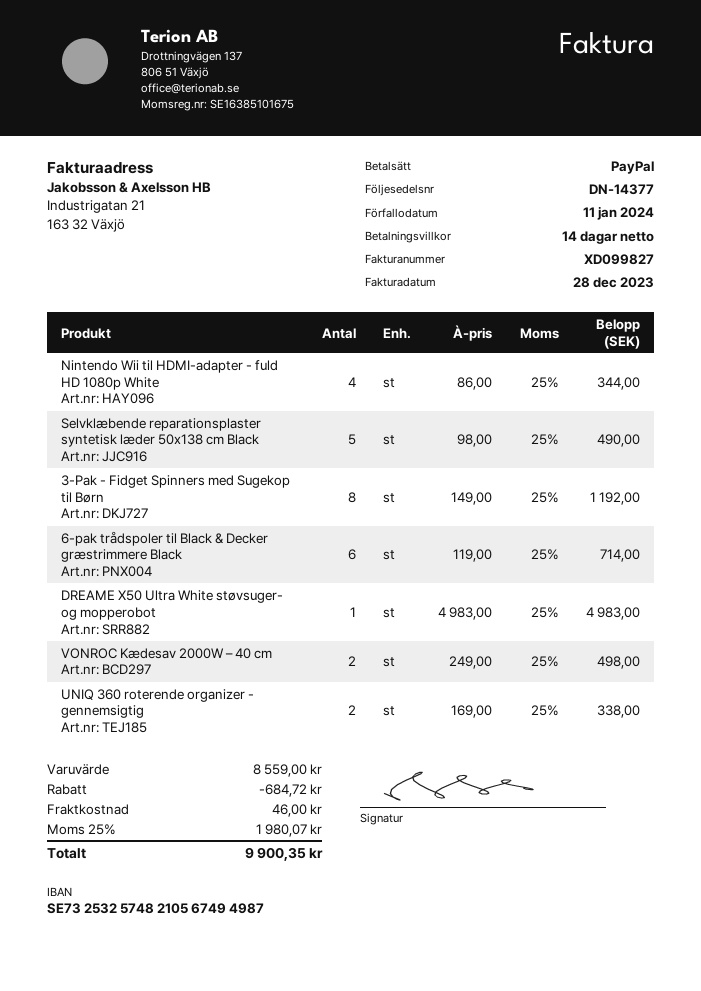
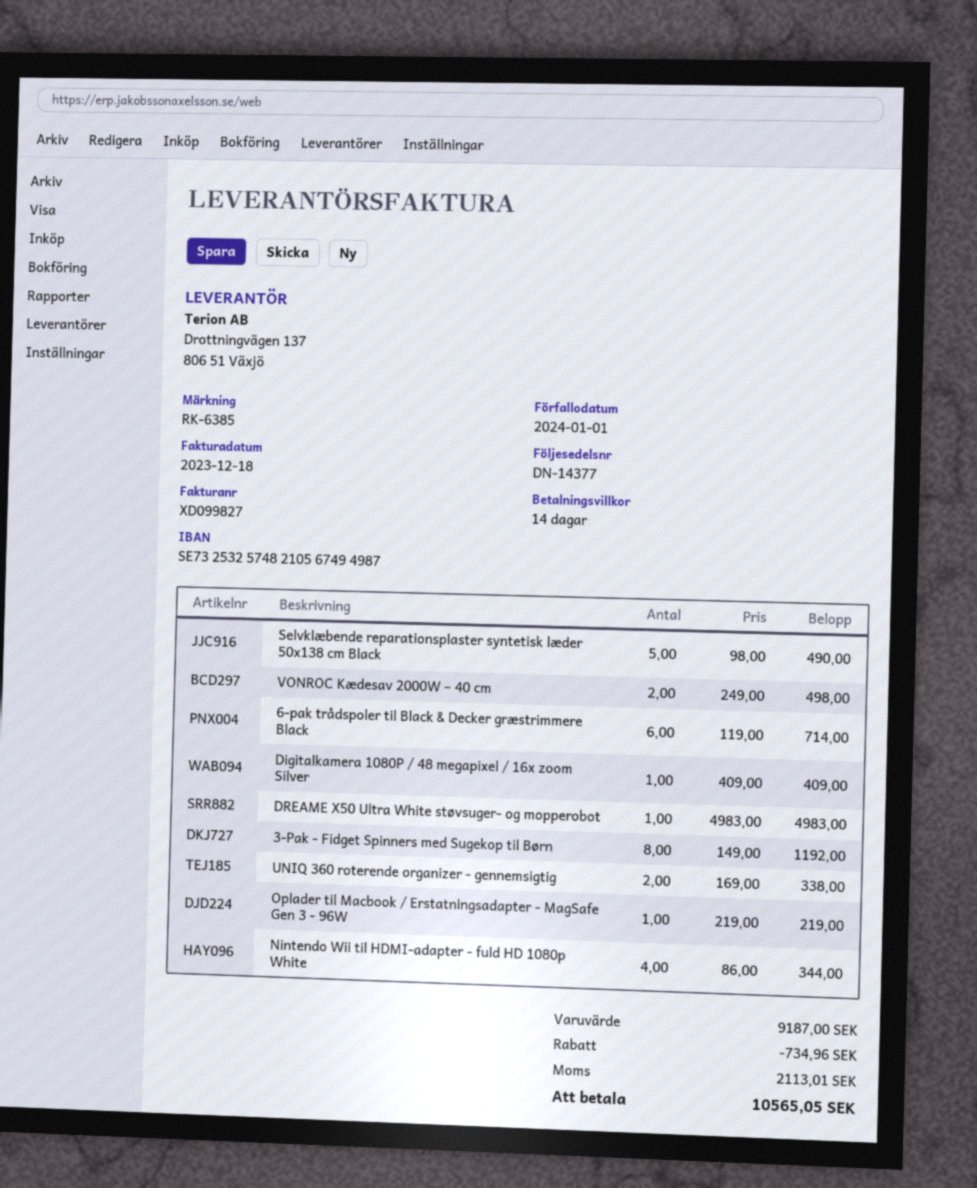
invoice date: 2023-12-28 -> 2023-12-18
due date: 2024-01-11 -> 2024-01-01
Digitalkamera 1080P / 48 megapixel / 16x zoom Silver: none -> 1 x 409.00 = 409.00
Oplader til Macbook / Erstatningsadapter - MagSafe Gen 3 - 96W: none -> 1 x 219.00 = 219.00
subtotal: 8559.00 -> 9187.00
discount: 684.72 -> 734.96
shipping: 46.00 -> none
tax: 1980.07 -> 2113.01
total: 9900.35 -> 10565.05

